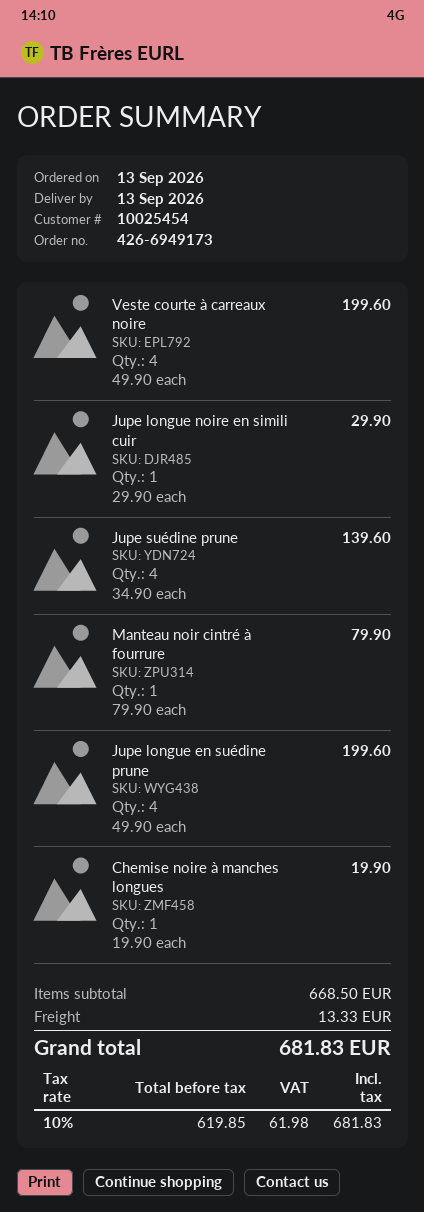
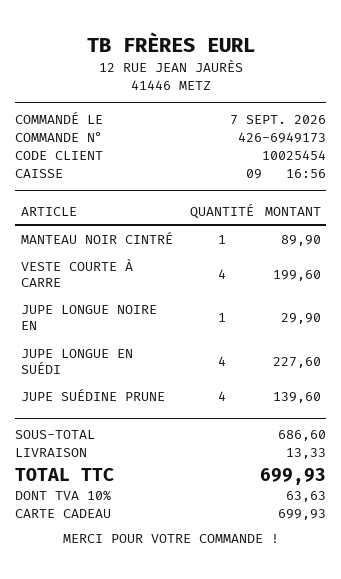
order date: 2026-09-13 -> 2026-09-07
Manteau noir cintré à fourrure: 1 for 79.90 -> 1 for 89.90
Jupe longue en suédine prune: 4 for 199.60 -> 4 for 227.60
Chemise noire à manches longues: 1 for 19.90 -> none
subtotal: 668.50 -> 686.60
tax: 10% = 61.98 -> 10% = 63.63
total: 681.83 -> 699.93

